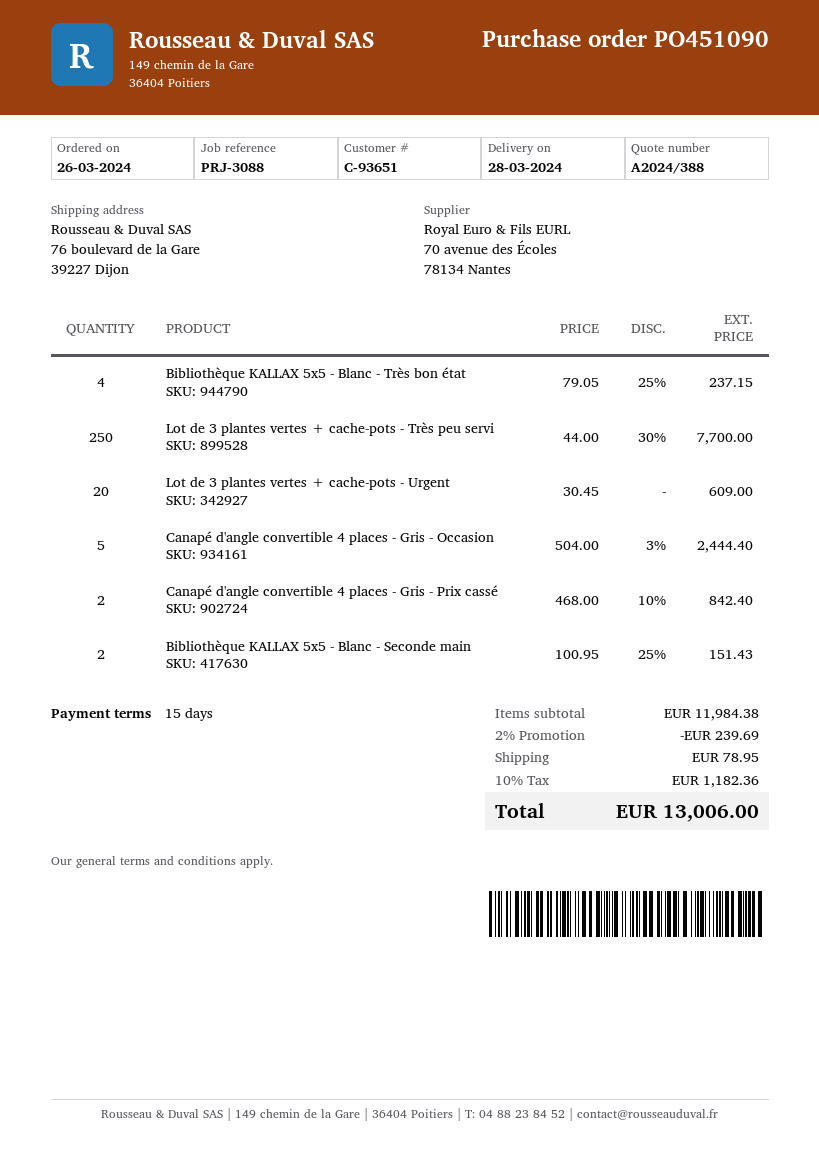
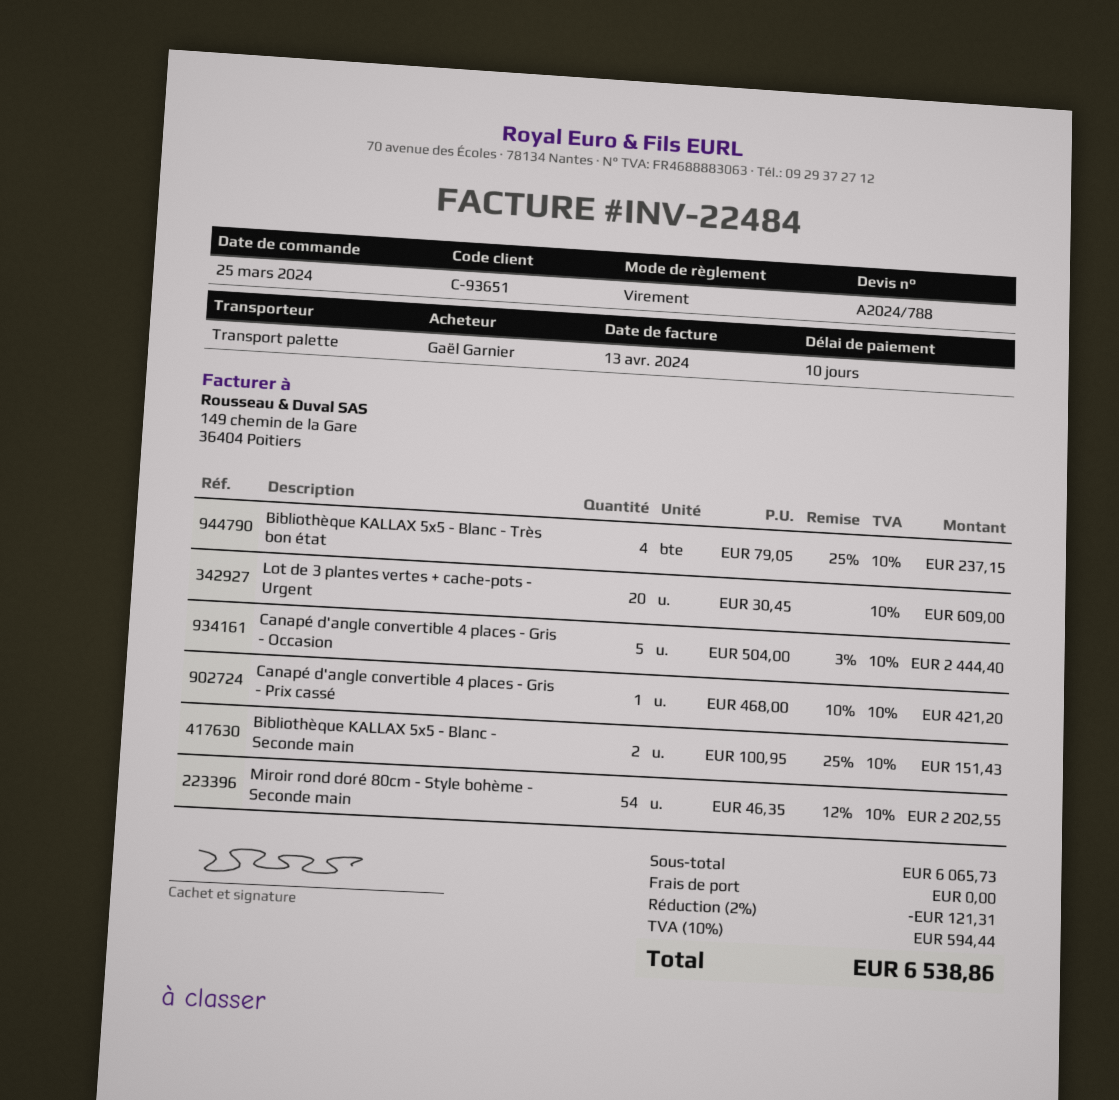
quote number: A2024/388 -> A2024/788
order date: 2024-03-26 -> 2024-03-25
payment terms: 15 days -> 10 days
Lot de 3 plantes vertes + cache-pots - Très peu servi: 250 x 44.00 - 30% = 7700.00 -> none
Canapé d'angle convertible 4 places - Gris - Prix cassé: 2 x 468.00 - 10% = 842.40 -> 1 x 468.00 - 10% = 421.20
Miroir rond doré 80cm - Style bohème - Seconde main: none -> 54 x 46.35 - 12% = 2202.55
subtotal: 11984.38 -> 6065.73
discount: 2% = 239.69 -> 2% = 121.31
shipping: 78.95 -> 0.00
tax: 10% = 1182.36 -> 10% = 594.44
total: 13006.00 -> 6538.86

